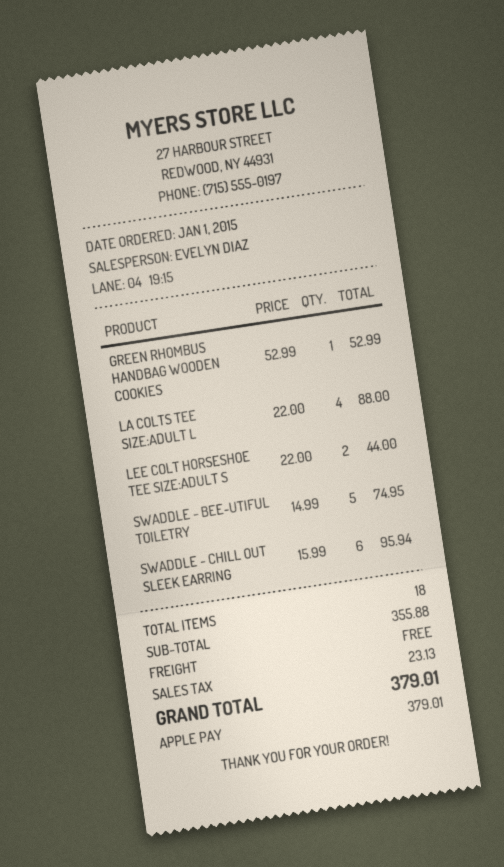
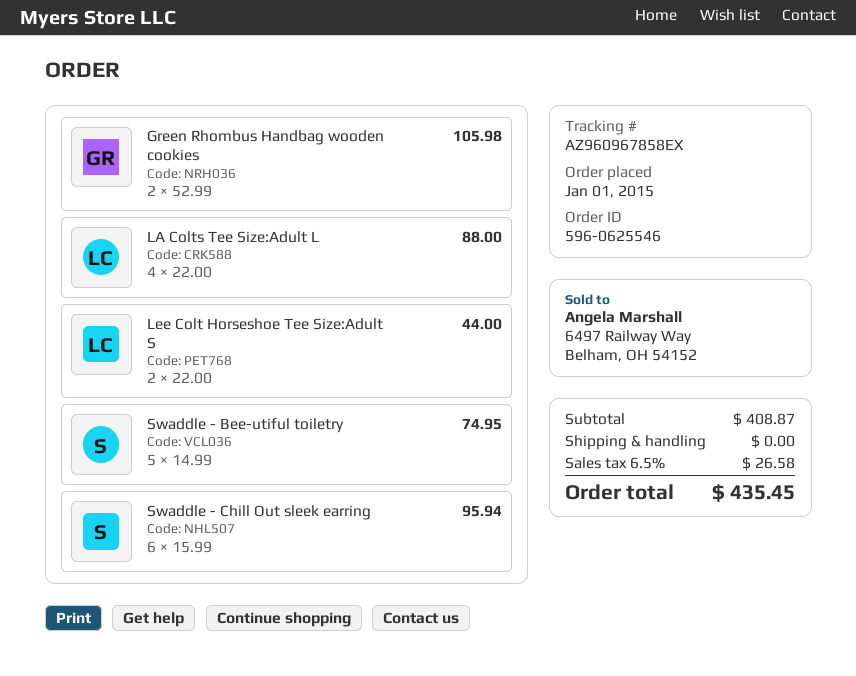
GREEN RHOMBUS HANDBAG WOODEN COOKIES: 1 x 52.99 = 52.99 -> 2 x 52.99 = 105.98
subtotal: 355.88 -> 408.87
tax: 23.13 -> 26.58
total: 379.01 -> 435.45

